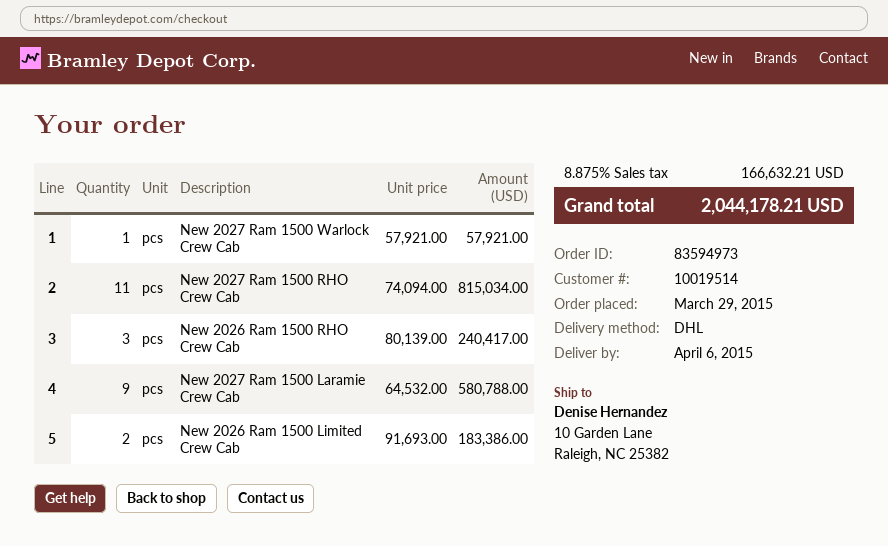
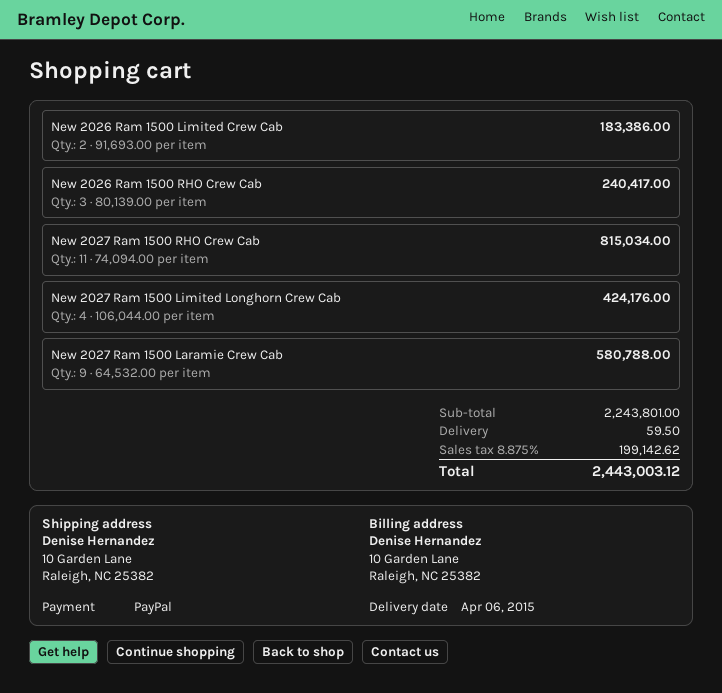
New 2027 Ram 1500 Warlock Crew Cab: 1 x 57921.00 = 57921.00 -> none
New 2027 Ram 1500 Limited Longhorn Crew Cab: none -> 4 x 106044.00 = 424176.00
shipping: none -> 59.50
tax: 8.875% = 166632.21 -> 8.875% = 199142.62
total: 2044178.21 -> 2443003.12

